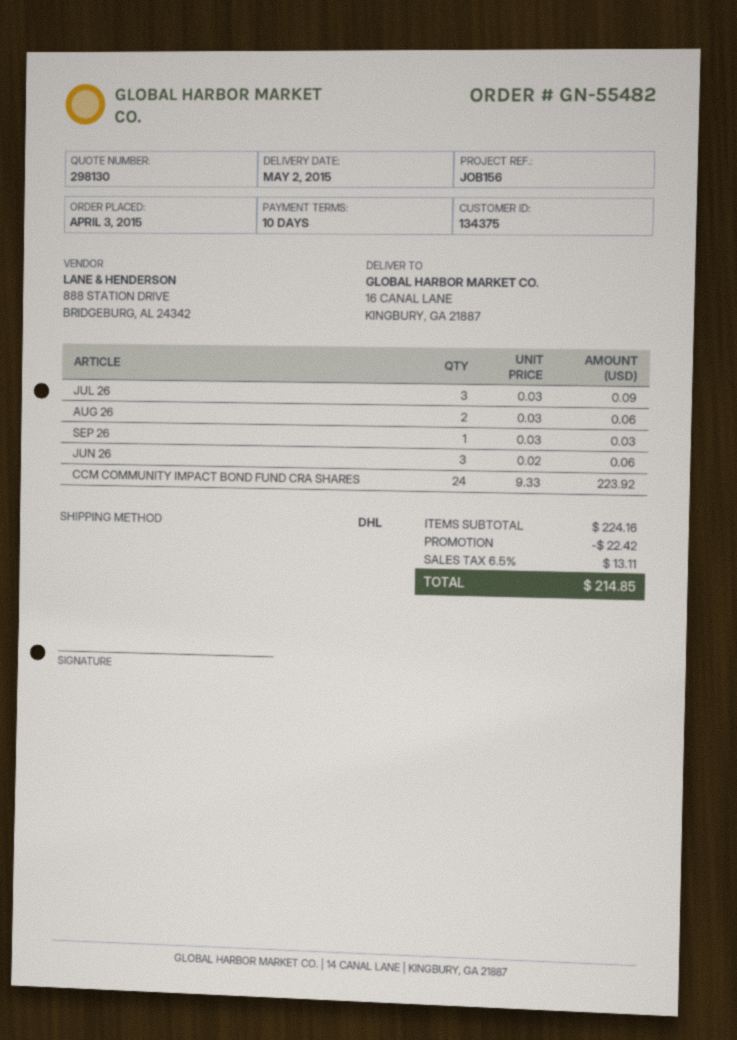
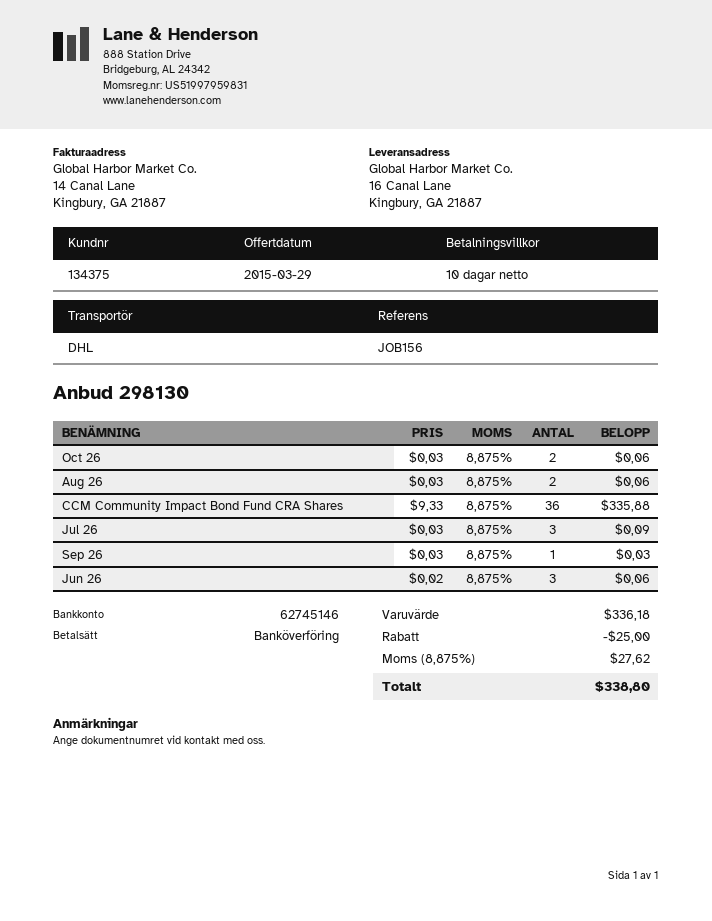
CCM COMMUNITY IMPACT BOND FUND CRA SHARES: 24 x 9.33 = 223.92 -> 36 x 9.33 = 335.88
Oct 26: none -> 2 x 0.03 = 0.06
subtotal: 224.16 -> 336.18
discount: 22.42 -> 25.00
tax: 6.5% = 13.11 -> 8.875% = 27.62
total: 214.85 -> 338.80

